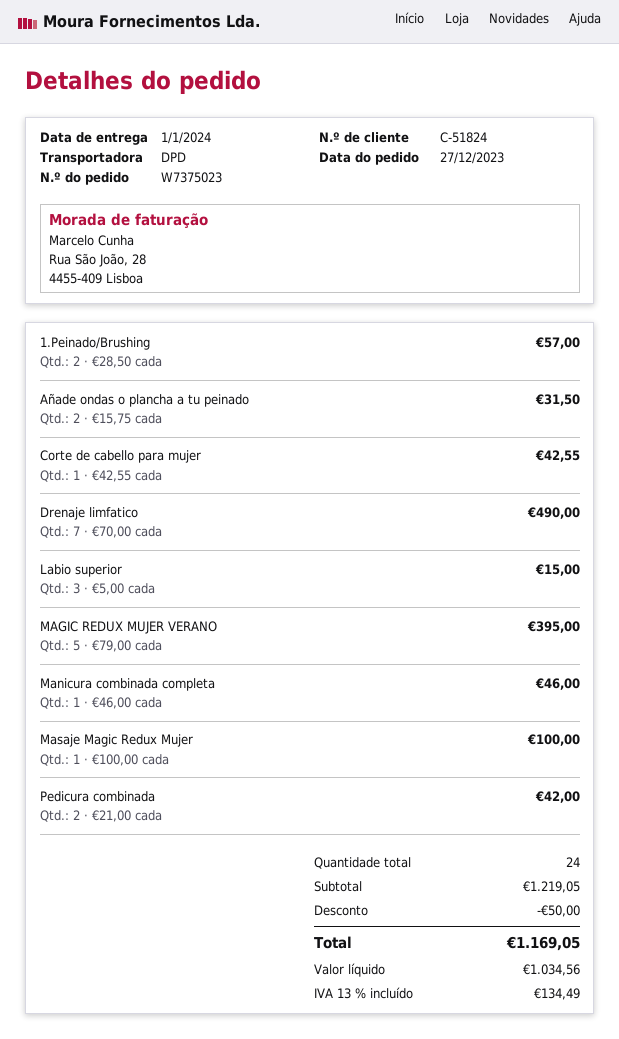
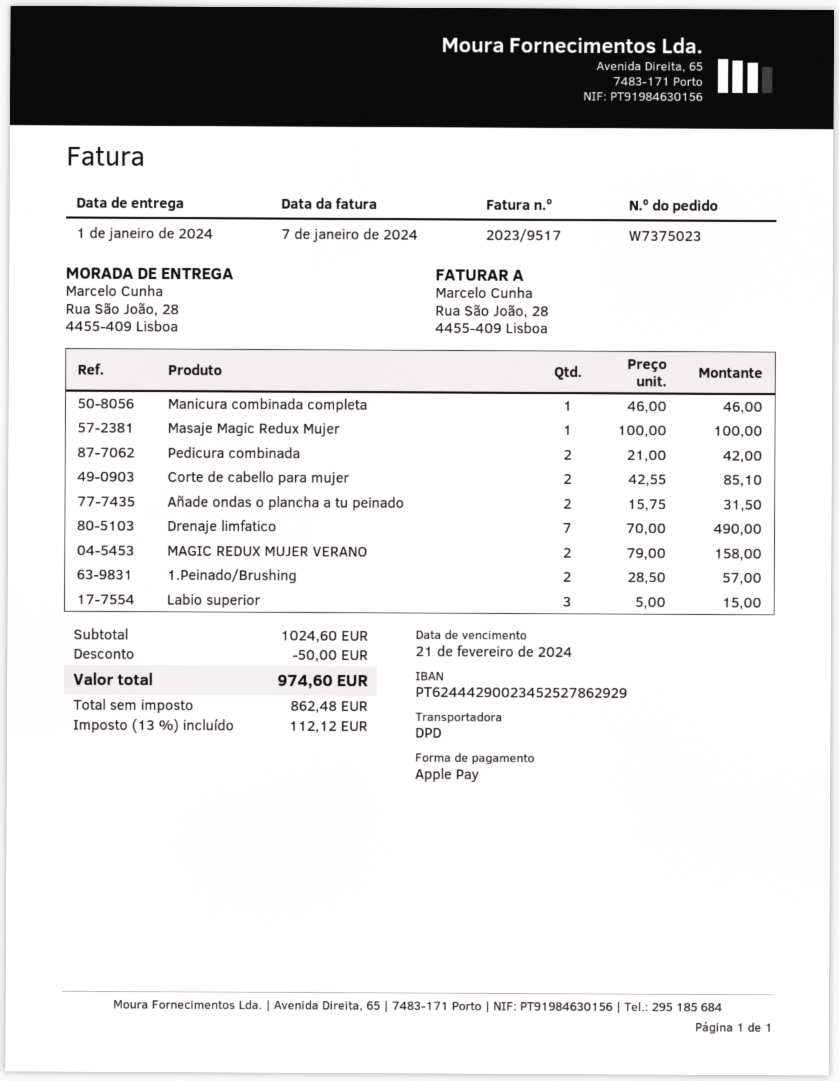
Corte de cabello para mujer: 1 x 42.55 = 42.55 -> 2 x 42.55 = 85.10
MAGIC REDUX MUJER VERANO: 5 x 79.00 = 395.00 -> 2 x 79.00 = 158.00
subtotal: 1219.05 -> 1024.60
net: 1034.56 -> 862.48
tax: 13% = 134.49 -> 13% = 112.12
total: 1169.05 -> 974.60

